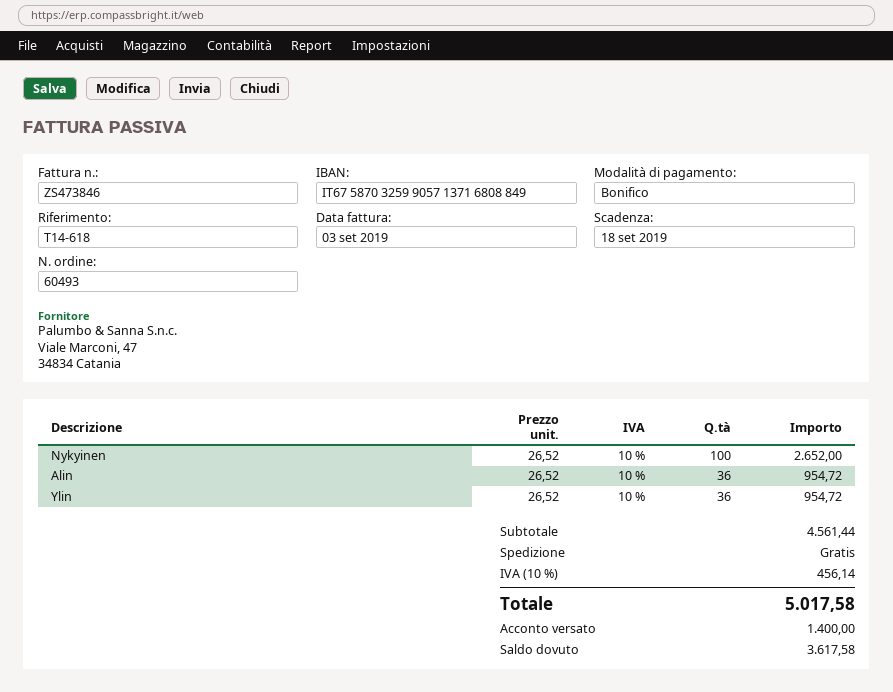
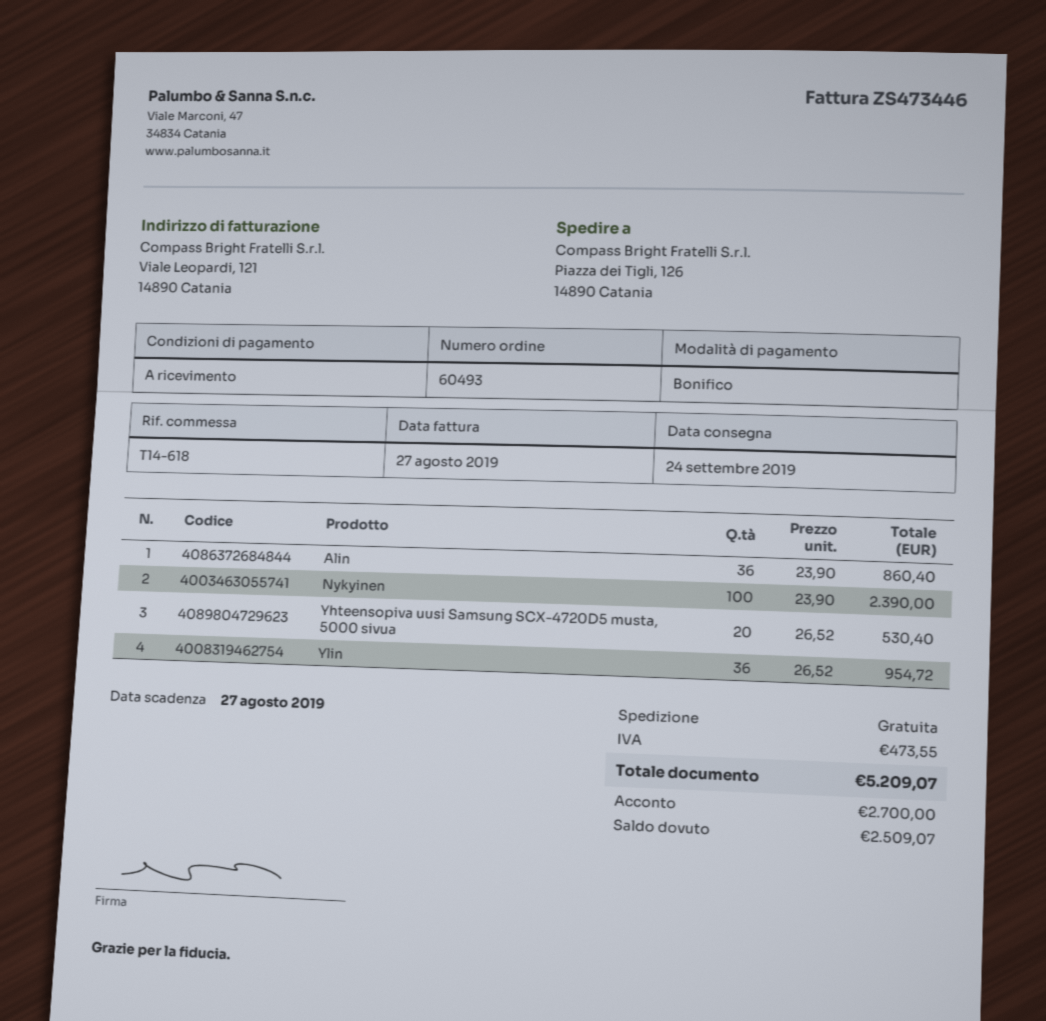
invoice number: ZS473846 -> ZS473446
invoice date: 2019-09-03 -> 2019-08-27
due date: 2019-09-18 -> 2019-08-27
Nykyinen: 100 x 26.52 = 2652.00 -> 100 x 23.90 = 2390.00
Alin: 36 x 26.52 = 954.72 -> 36 x 23.90 = 860.40
Yhteensopiva uusi Samsung SCX-4720D5 musta, 5000 sivua: none -> 20 x 26.52 = 530.40
tax: 456.14 -> 473.55
total: 5017.58 -> 5209.07
deposit: 1400.00 -> 2700.00
balance: 3617.58 -> 2509.07

